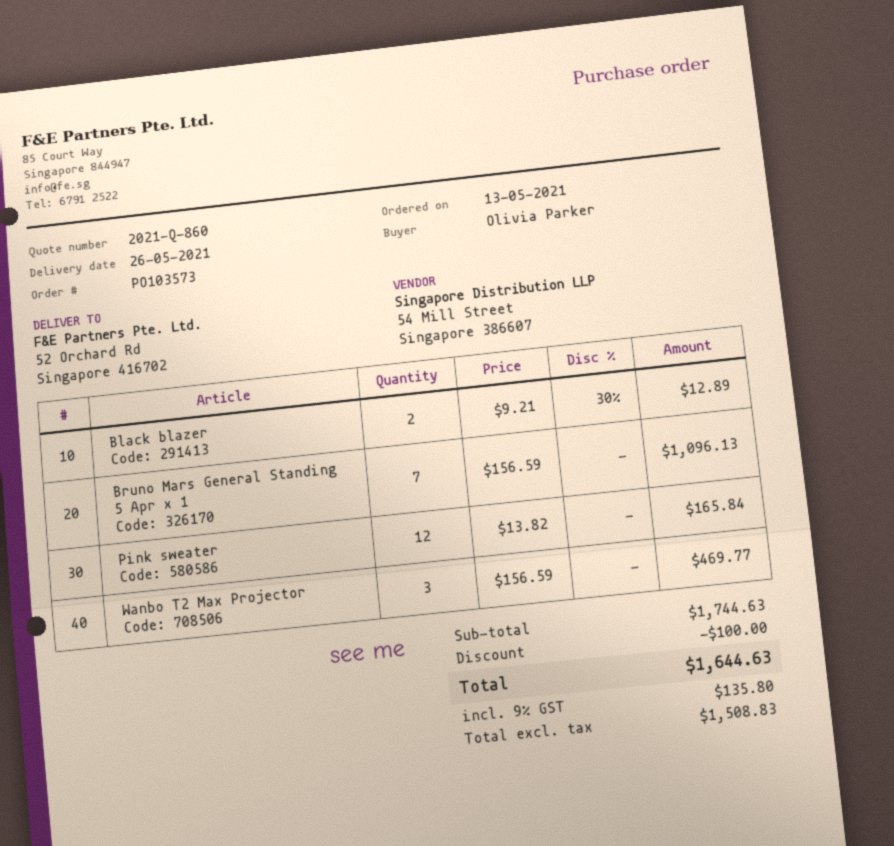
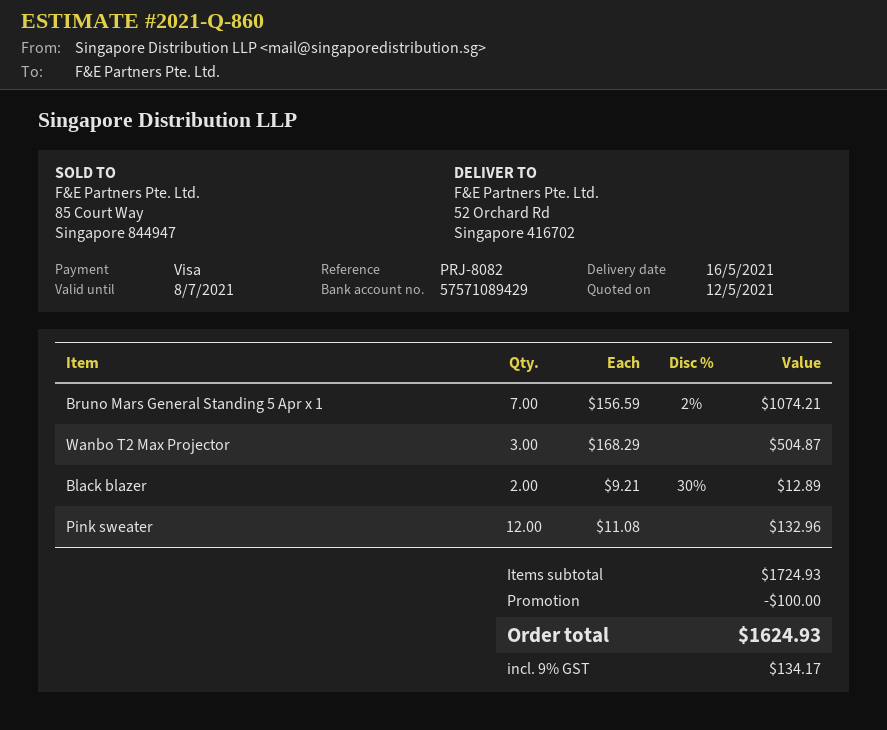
delivery date: 2021-05-26 -> 2021-05-16
Bruno Mars General Standing 5 Apr x 1: 7 x 156.59 = 1096.13 -> 7 x 156.59 - 2% = 1074.21
Pink sweater: 12 x 13.82 = 165.84 -> 12 x 11.08 = 132.96
Wanbo T2 Max Projector: 3 x 156.59 = 469.77 -> 3 x 168.29 = 504.87
subtotal: 1744.63 -> 1724.93
tax: 9% = 135.80 -> 9% = 134.17
total: 1644.63 -> 1624.93

